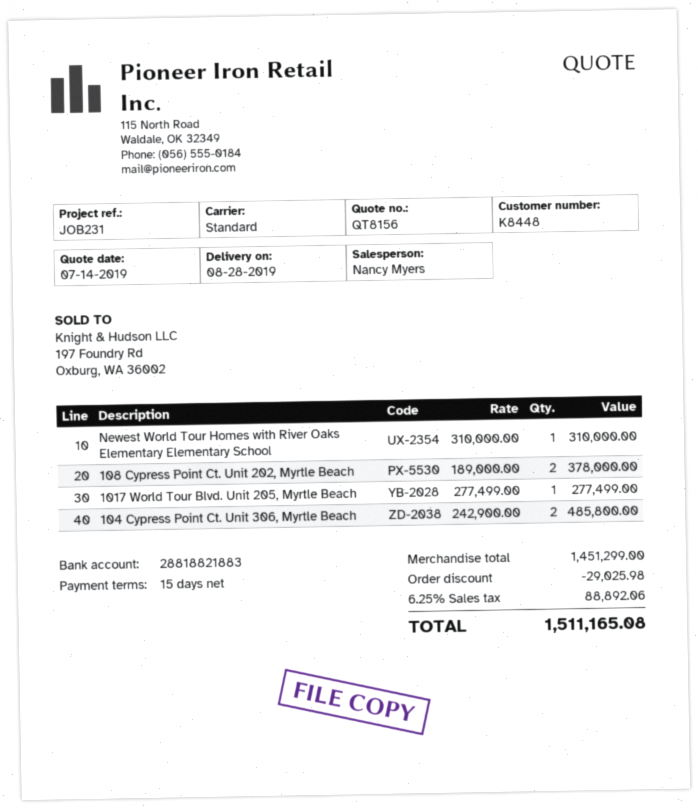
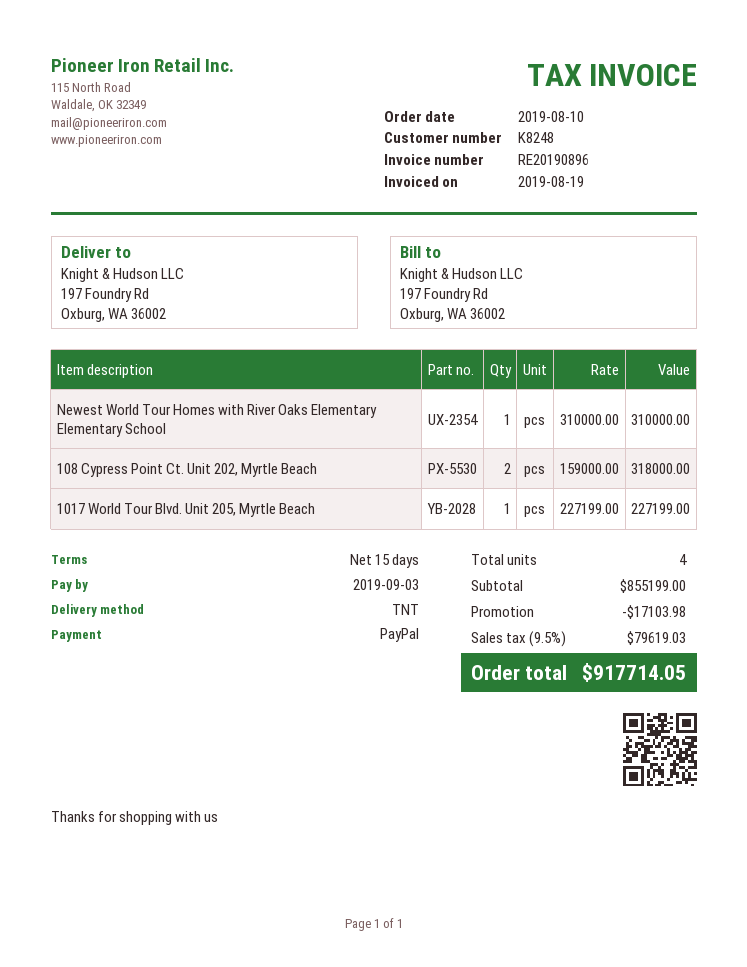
customer number: K8448 -> K8248
shipping method: standard -> TNT
108 Cypress Point Ct. Unit 202, Myrtle Beach: 2 x 189000.00 = 378000.00 -> 2 x 159000.00 = 318000.00
1017 World Tour Blvd. Unit 205, Myrtle Beach: 1 x 277499.00 = 277499.00 -> 1 x 227199.00 = 227199.00
104 Cypress Point Ct. Unit 306, Myrtle Beach: 2 x 242900.00 = 485800.00 -> none
subtotal: 1451299.00 -> 855199.00
discount: 29025.98 -> 17103.98
tax: 6.25% = 88892.06 -> 9.5% = 79619.03
total: 1511165.08 -> 917714.05

